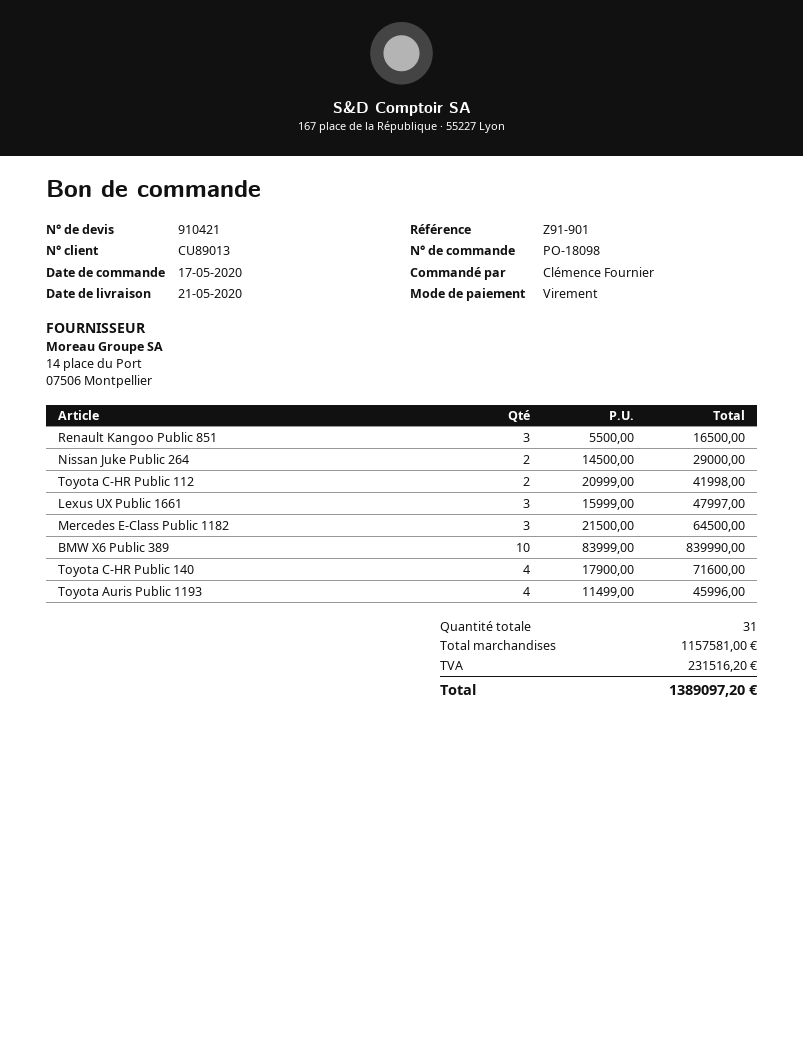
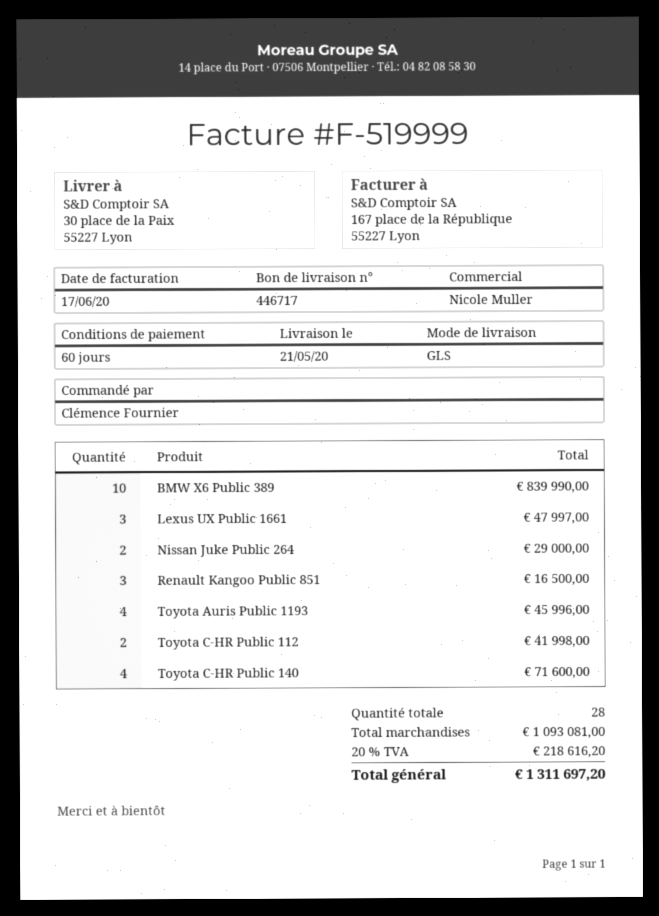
Mercedes E-Class Public 1182: 3 for 64500.00 -> none
total quantity: 31 -> 28
subtotal: 1157581.00 -> 1093081.00
tax: 231516.20 -> 218616.20
total: 1389097.20 -> 1311697.20

